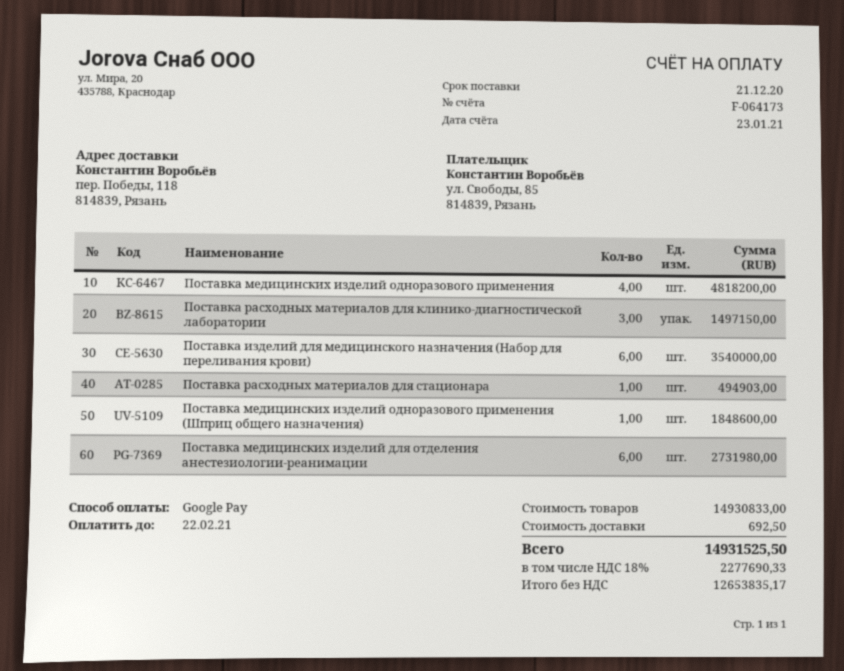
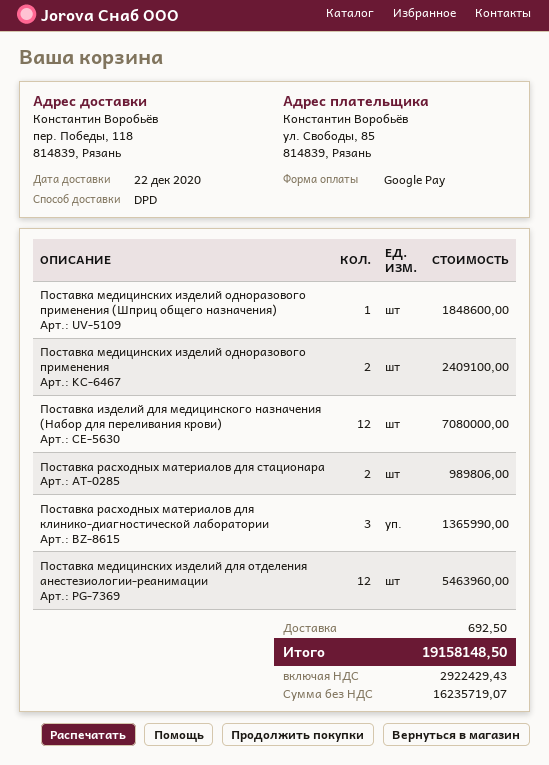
delivery date: 2020-12-21 -> 2020-12-22
Поставка медицинских изделий одноразового применения: 4 for 4818200.00 -> 2 for 2409100.00
Поставка расходных материалов для клинико-диагностической лаборатории: 3 for 1497150.00 -> 3 for 1365990.00
Поставка изделий для медицинского назначения (Набор для переливания крови): 6 for 3540000.00 -> 12 for 7080000.00
Поставка расходных материалов для стационара: 1 for 494903.00 -> 2 for 989806.00
Поставка медицинских изделий для отделения анестезиологии-реанимации: 6 for 2731980.00 -> 12 for 5463960.00
net: 12653835.17 -> 16235719.07
tax: 2277690.33 -> 2922429.43
total: 14931525.50 -> 19158148.50

